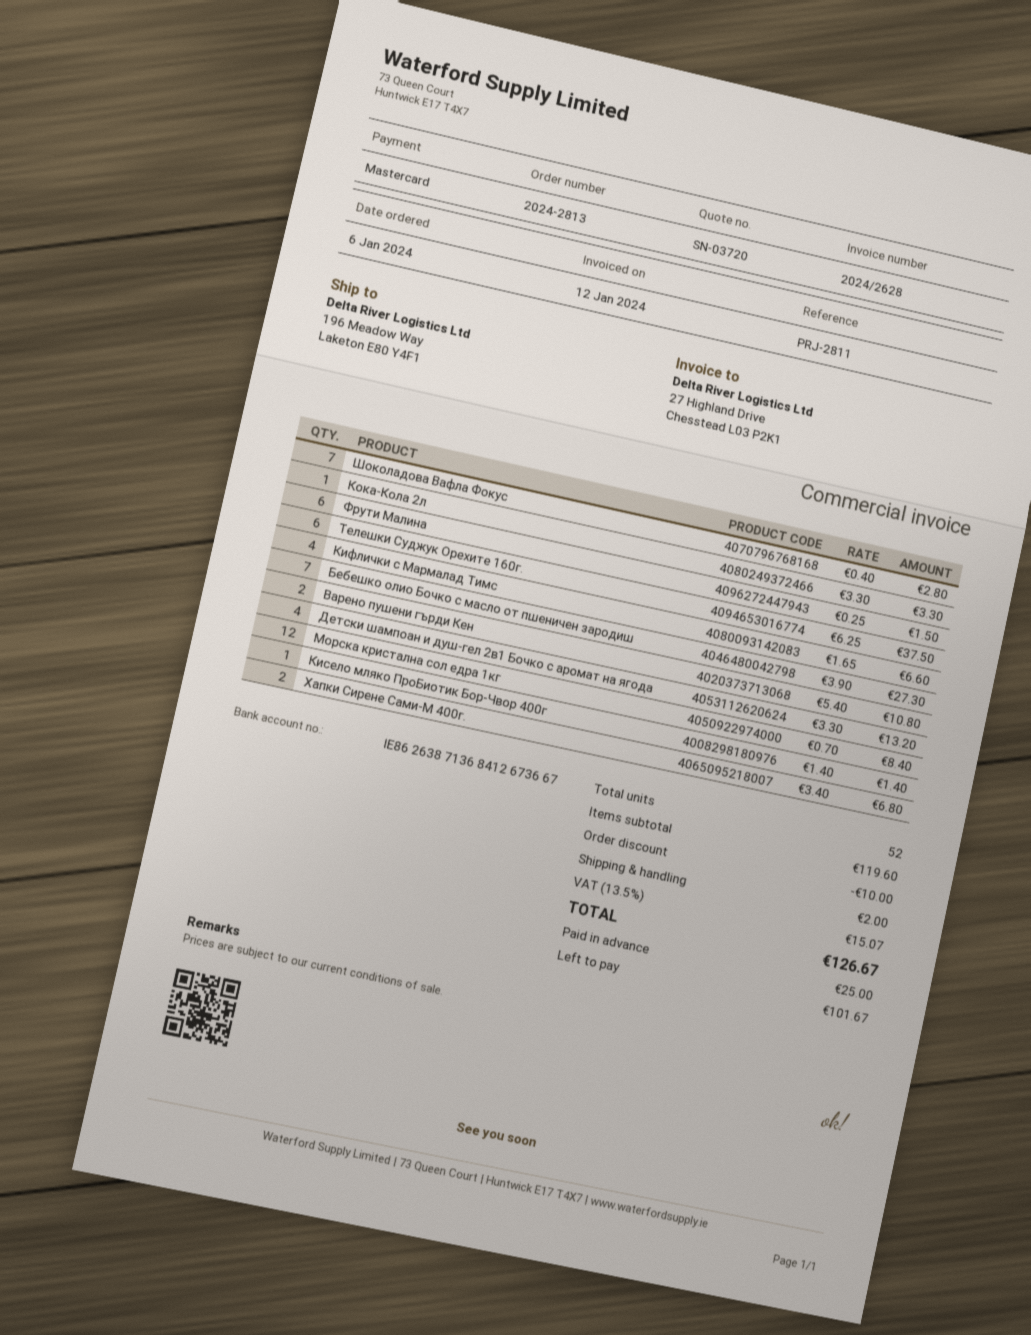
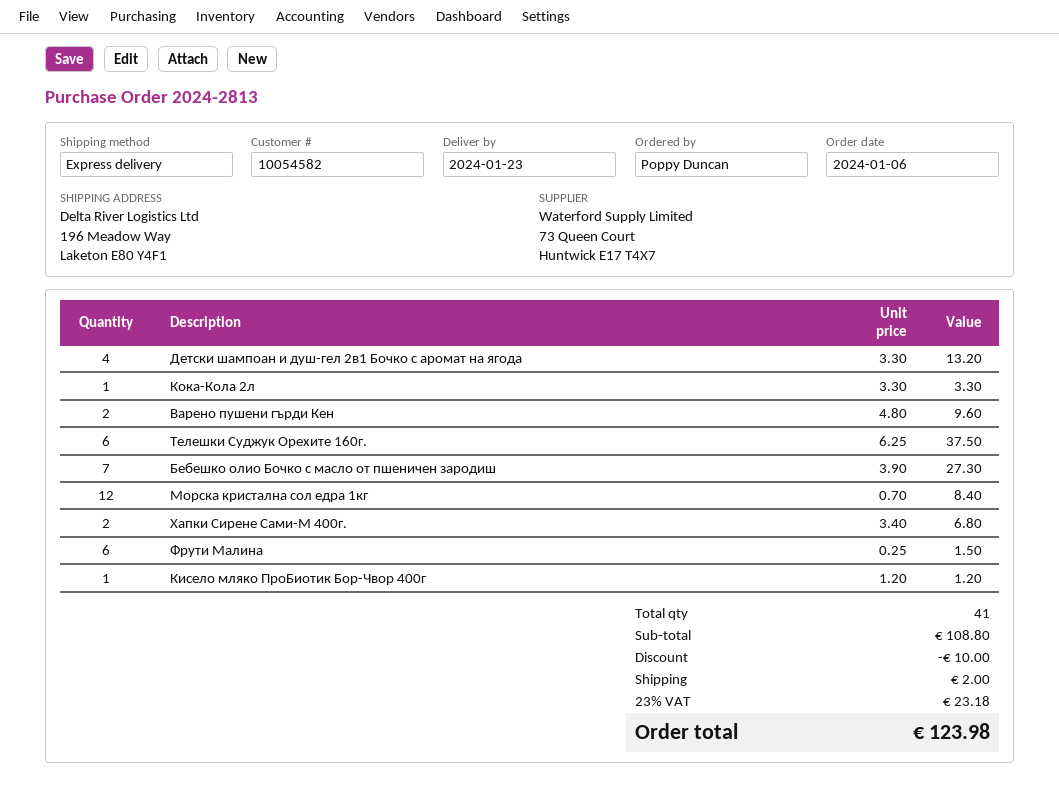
Шоколадова Вафла Фокус: 7 x 0.40 = 2.80 -> none
Кифлички с Мармалад Тимс: 4 x 1.65 = 6.60 -> none
Варено пушени гърди Кен: 2 x 5.40 = 10.80 -> 2 x 4.80 = 9.60
Кисело мляко ПроБиотик Бор-Чвор 400г: 1 x 1.40 = 1.40 -> 1 x 1.20 = 1.20
total quantity: 52 -> 41
subtotal: 119.60 -> 108.80
tax: 13.5% = 15.07 -> 23% = 23.18
total: 126.67 -> 123.98

